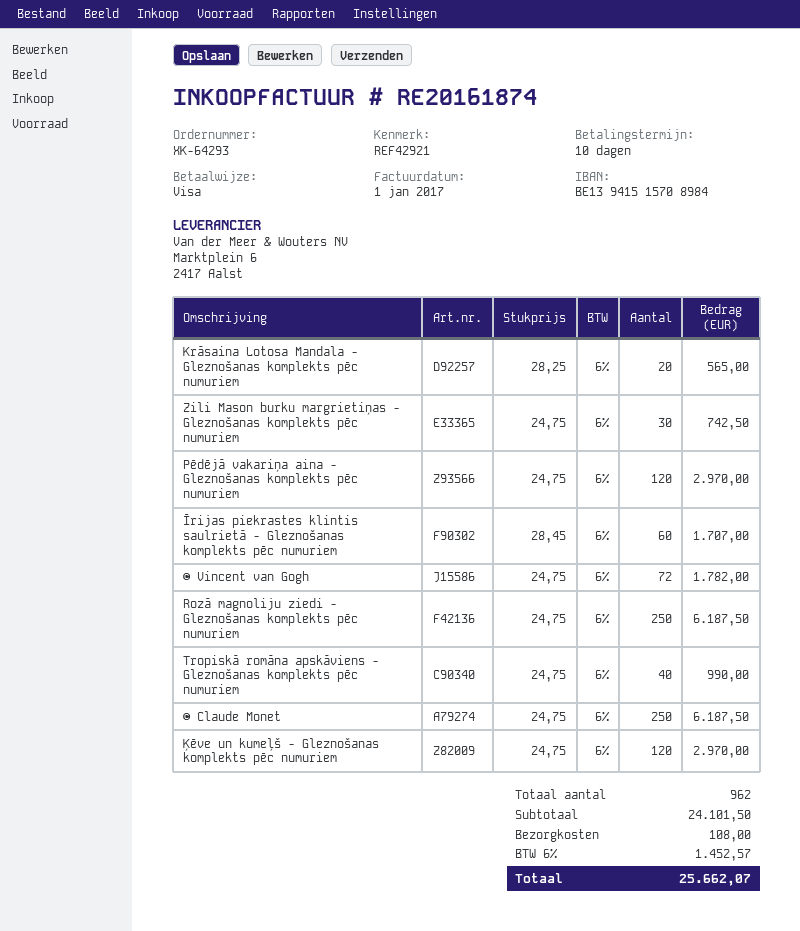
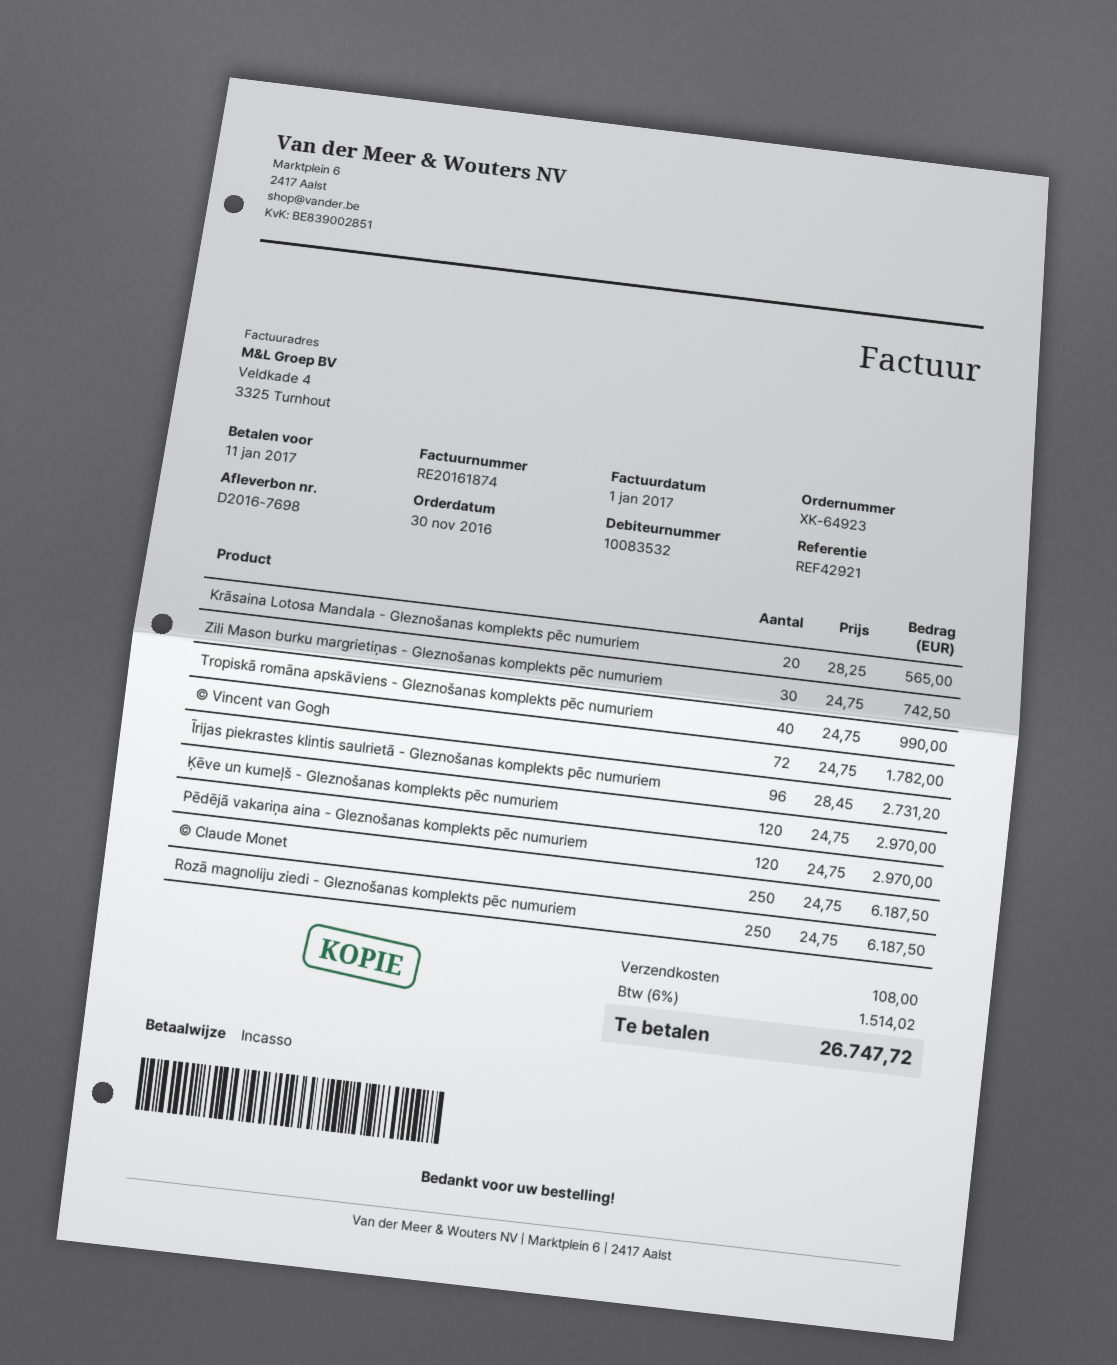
order number: XK-64293 -> XK-64923
payment method: Visa -> direct debit
Īrijas piekrastes klintis saulrietā - Gleznošanas komplekts pēc numuriem: 60 x 28.45 = 1707.00 -> 96 x 28.45 = 2731.20
tax: 6% = 1452.57 -> 6% = 1514.02
total: 25662.07 -> 26747.72

